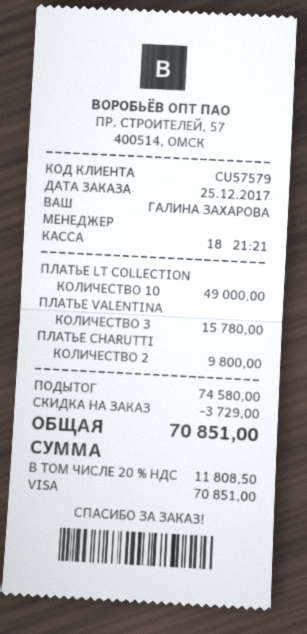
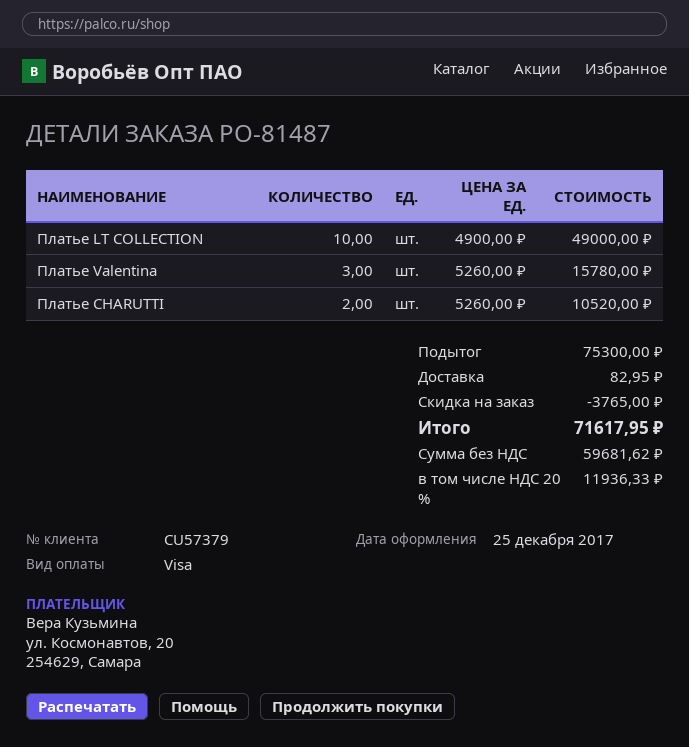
customer number: CU57579 -> CU57379
ПЛАТЬЕ CHARUTTI: 2 for 9800.00 -> 2 for 10520.00
subtotal: 74580.00 -> 75300.00
discount: 3729.00 -> 3765.00
shipping: none -> 82.95
tax: 20% = 11808.50 -> 20% = 11936.33
total: 70851.00 -> 71617.95

